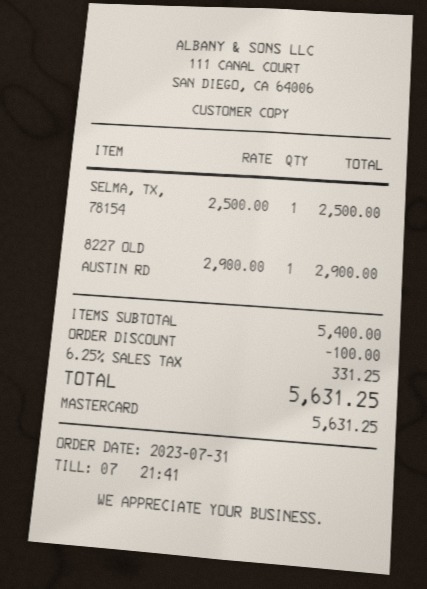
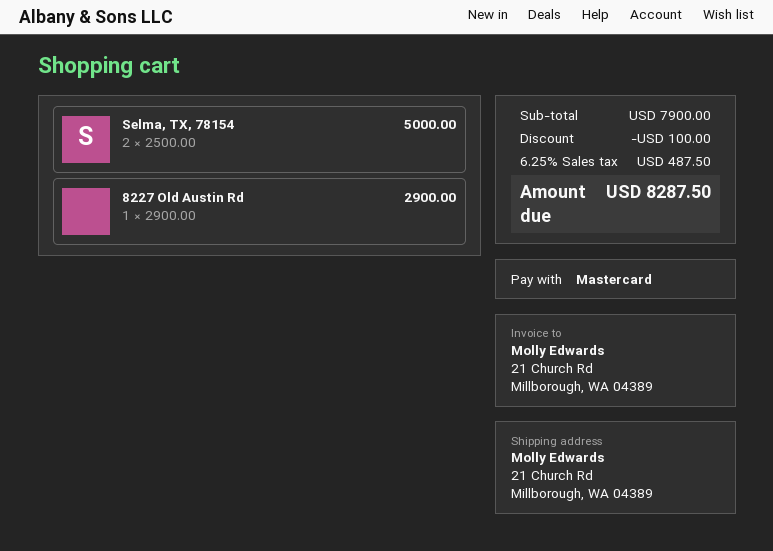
SELMA, TX, 78154: 1 x 2500.00 = 2500.00 -> 2 x 2500.00 = 5000.00
subtotal: 5400.00 -> 7900.00
tax: 6.25% = 331.25 -> 6.25% = 487.50
total: 5631.25 -> 8287.50

